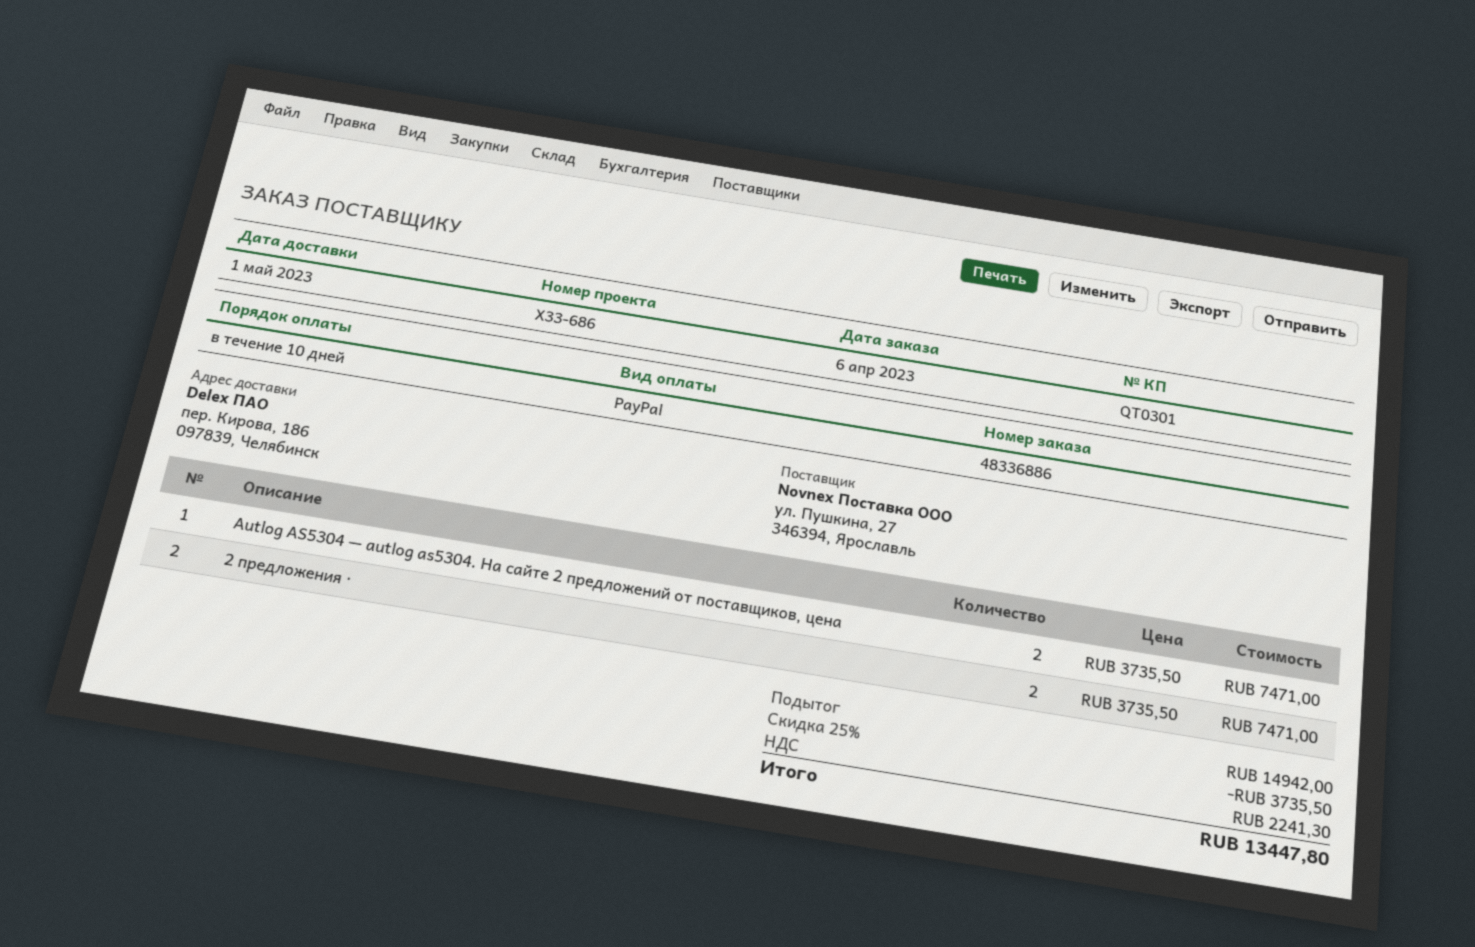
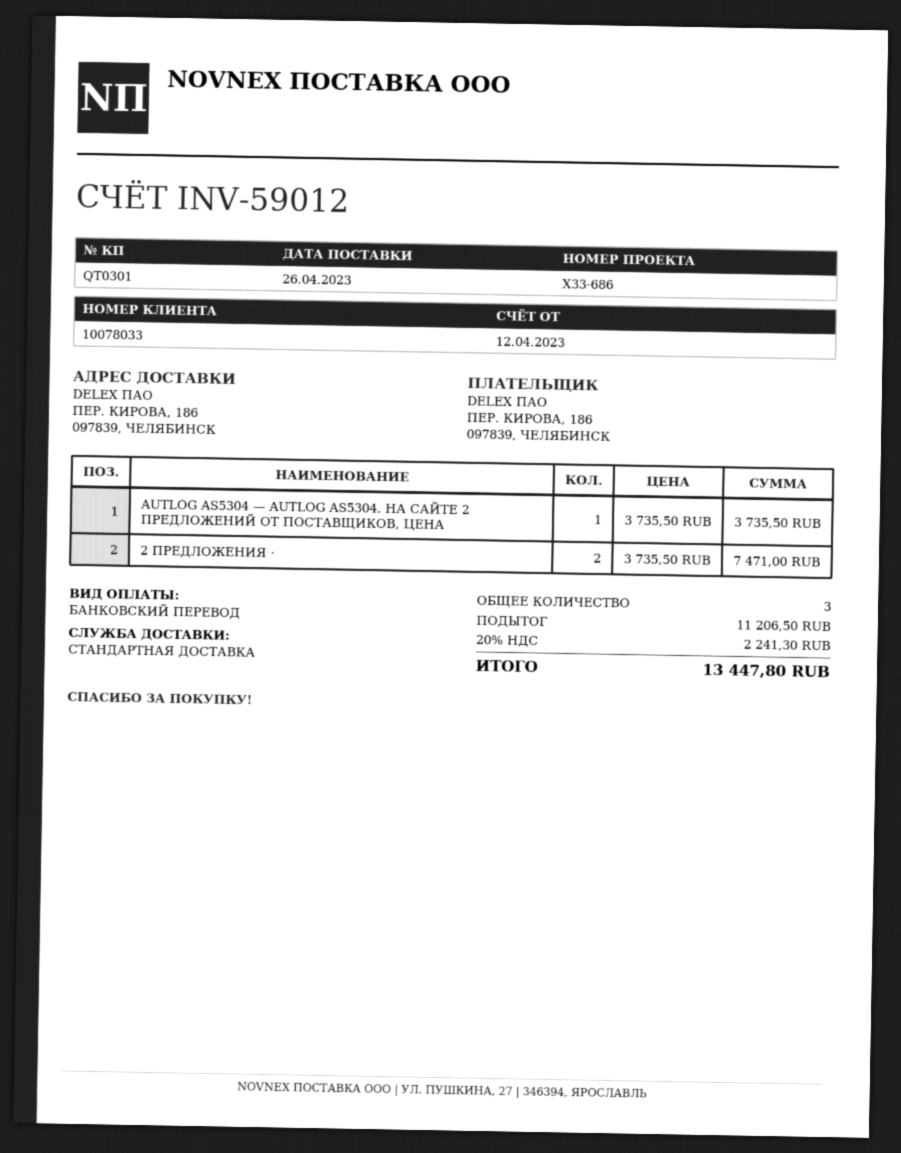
delivery date: 2023-05-01 -> 2023-04-26
payment method: PayPal -> bank transfer
Autlog AS5304 — autlog as5304. На сайте 2 предложений от поставщиков, цена: 2 x 3735.50 = 7471.00 -> 1 x 3735.50 = 3735.50
subtotal: 14942.00 -> 11206.50
discount: 25% = 3735.50 -> none

